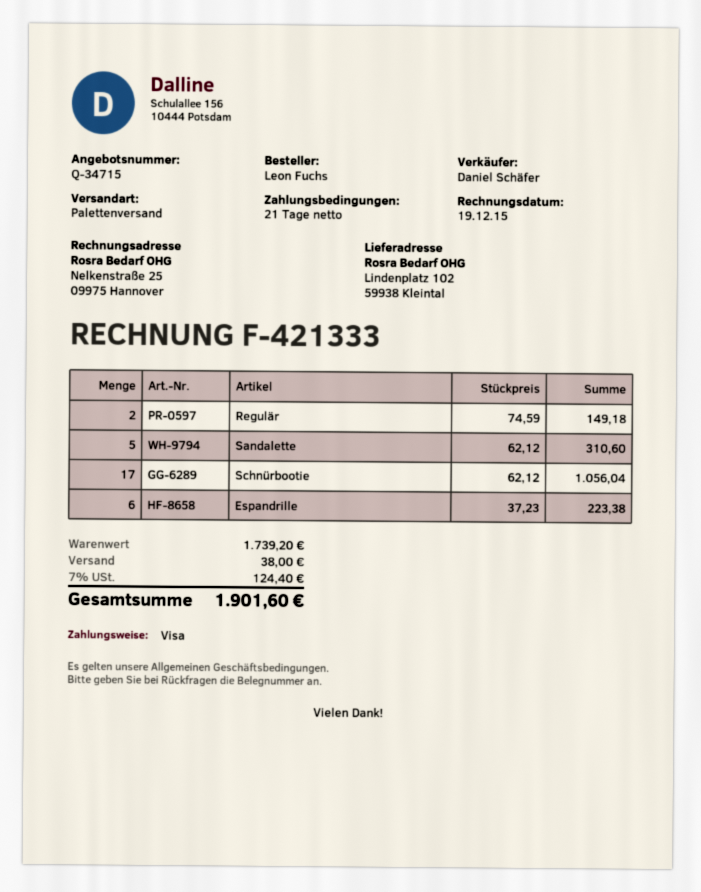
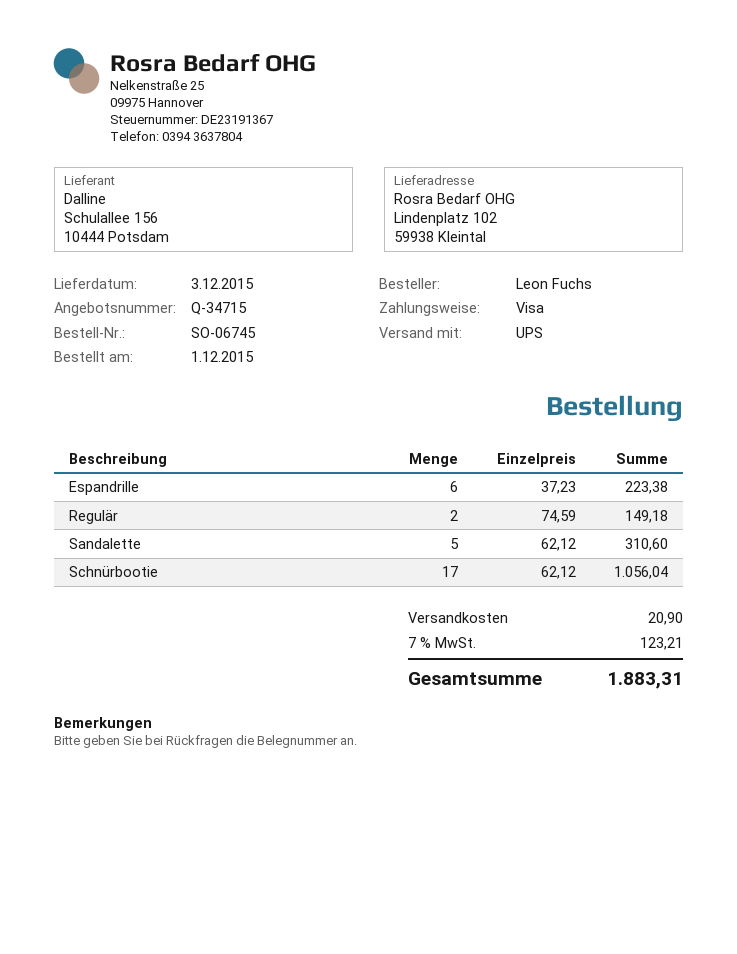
shipping method: pallet freight -> UPS
shipping: 38.00 -> 20.90
tax: 7% = 124.40 -> 7% = 123.21
total: 1901.60 -> 1883.31

